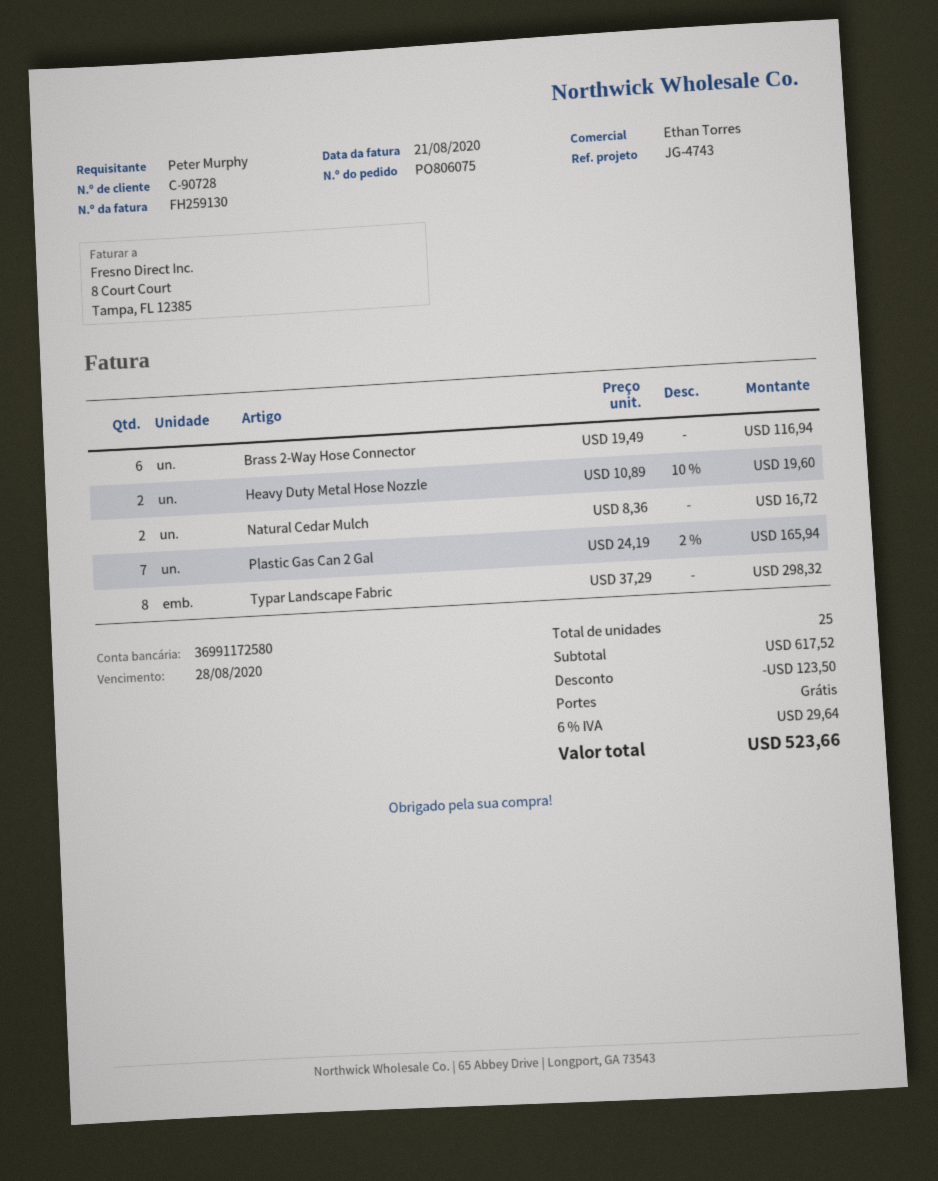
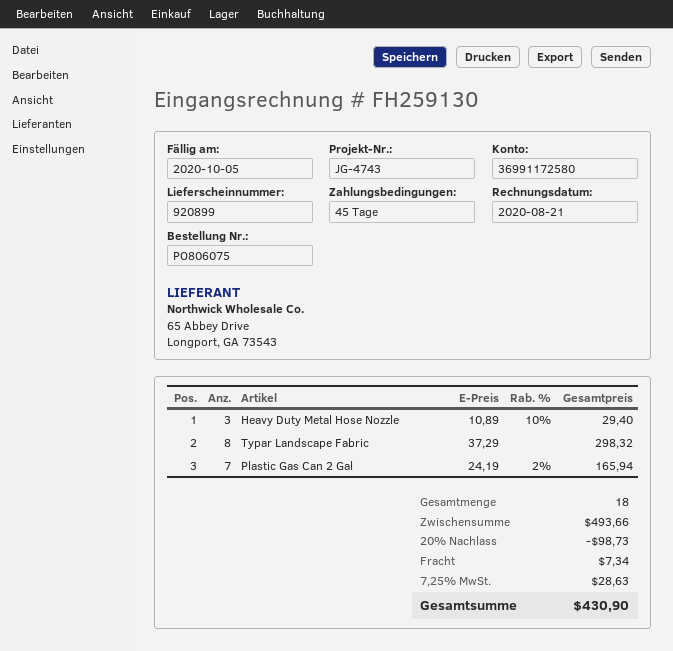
due date: 2020-08-28 -> 2020-10-05
Brass 2-Way Hose Connector: 6 x 19.49 = 116.94 -> none
Heavy Duty Metal Hose Nozzle: 2 x 10.89 - 10% = 19.60 -> 3 x 10.89 - 10% = 29.40
Natural Cedar Mulch: 2 x 8.36 = 16.72 -> none
total quantity: 25 -> 18
subtotal: 617.52 -> 493.66
discount: 123.50 -> 98.73
shipping: 0.00 -> 7.34
tax: 6% = 29.64 -> 7.25% = 28.63
total: 523.66 -> 430.90

